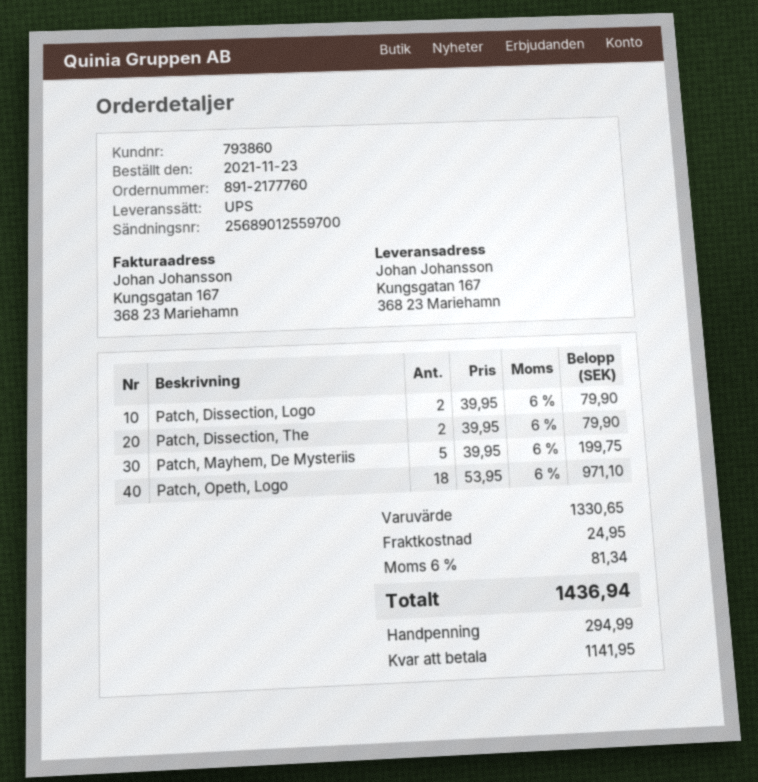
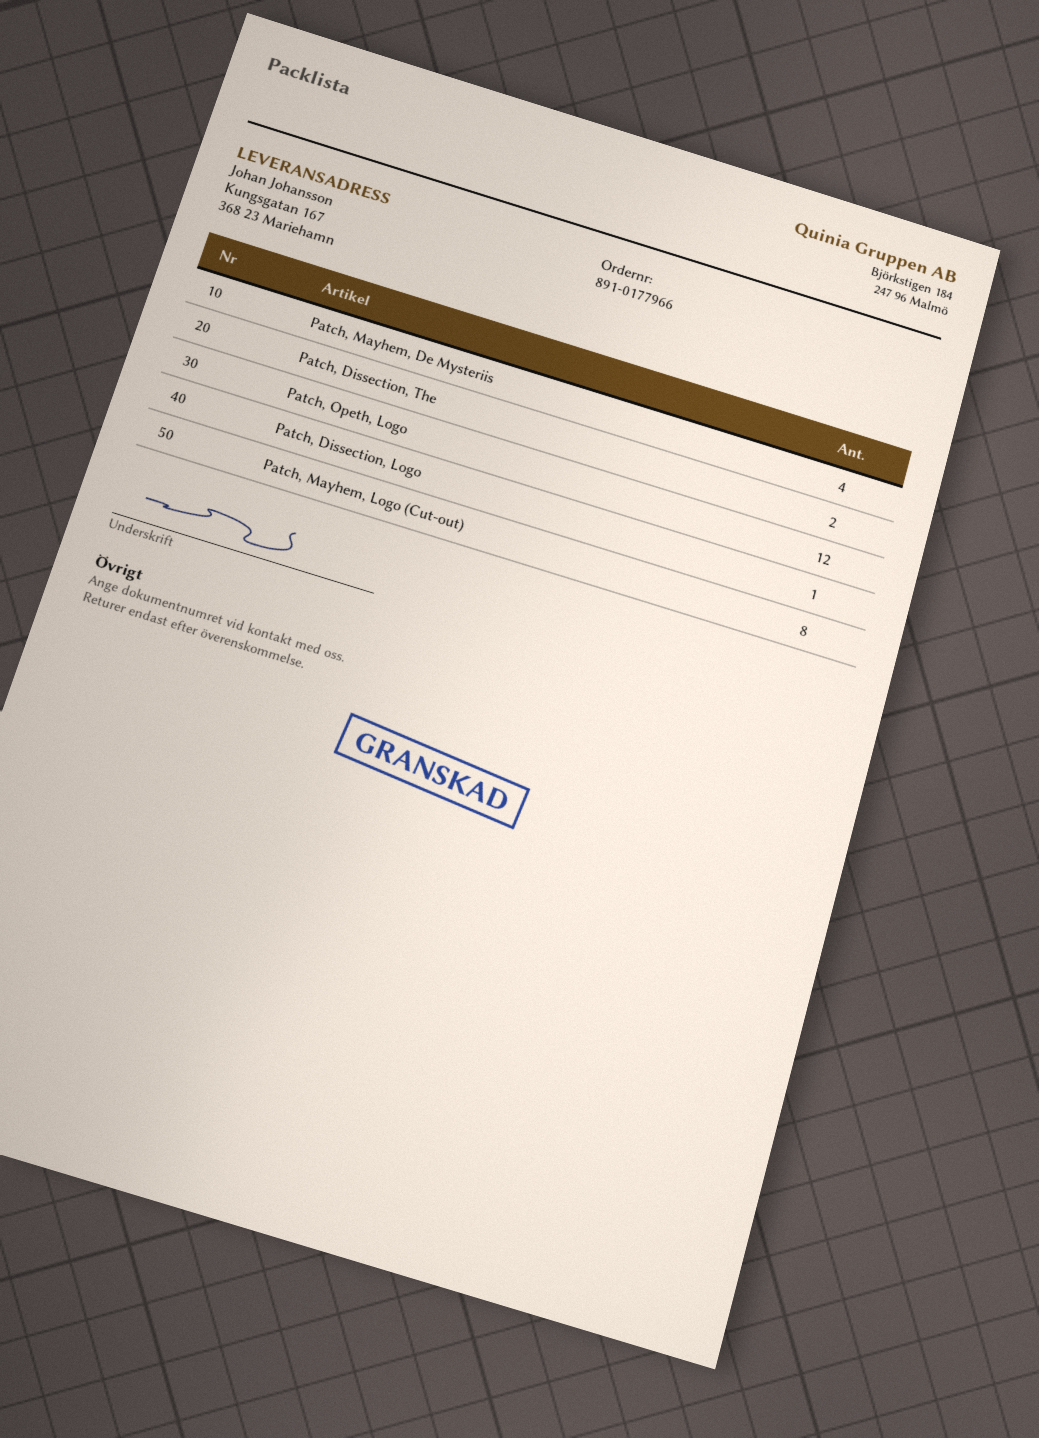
order number: 891-2177760 -> 891-0177966
Patch, Dissection, Logo: 2 -> 1
Patch, Mayhem, De Mysteriis: 5 -> 4
Patch, Opeth, Logo: 18 -> 12
Patch, Mayhem, Logo (Cut-out): none -> 8

